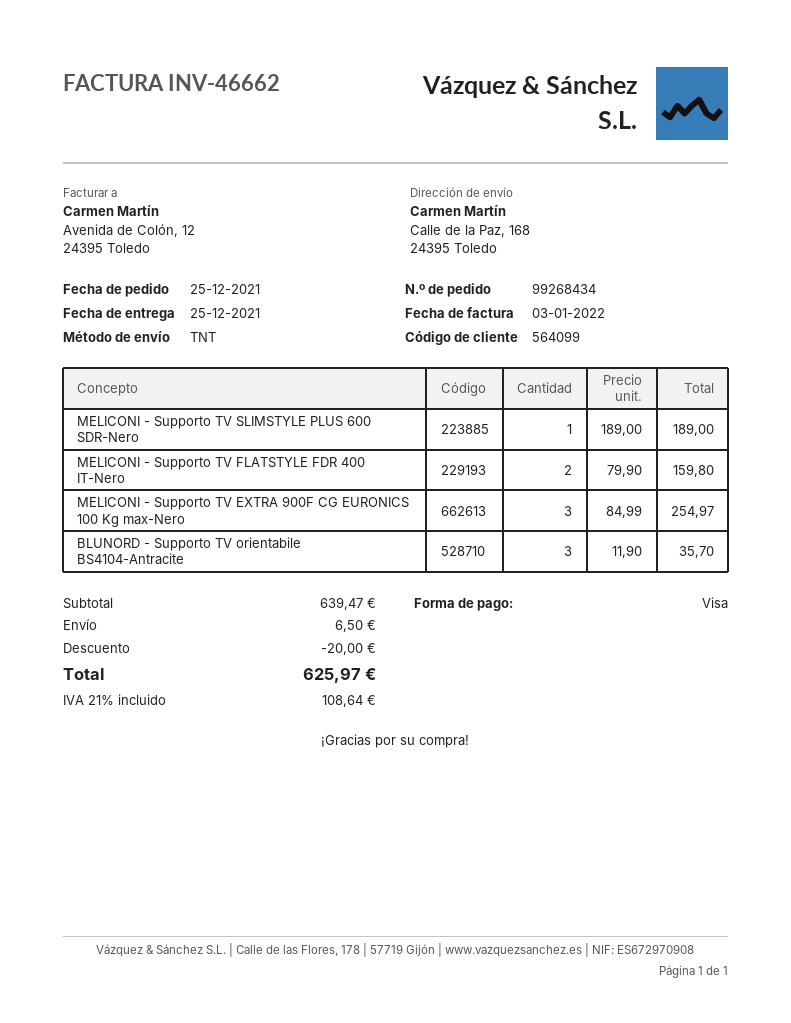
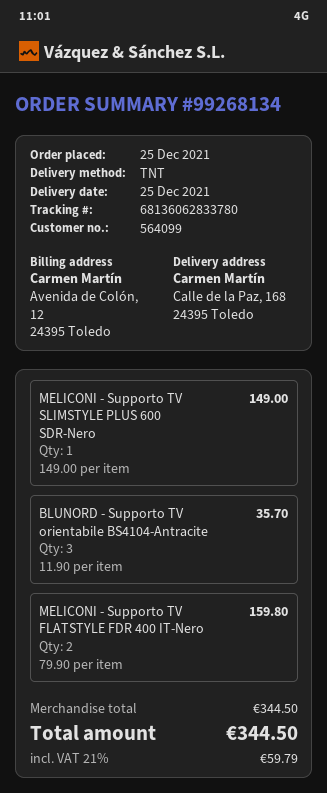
order number: 99268434 -> 99268134
MELICONI - Supporto TV SLIMSTYLE PLUS 600 SDR-Nero: 1 x 189.00 = 189.00 -> 1 x 149.00 = 149.00
MELICONI - Supporto TV EXTRA 900F CG EURONICS 100 Kg max-Nero: 3 x 84.99 = 254.97 -> none
subtotal: 639.47 -> 344.50
discount: 20.00 -> none
shipping: 6.50 -> none
tax: 21% = 108.64 -> 21% = 59.79
total: 625.97 -> 344.50

